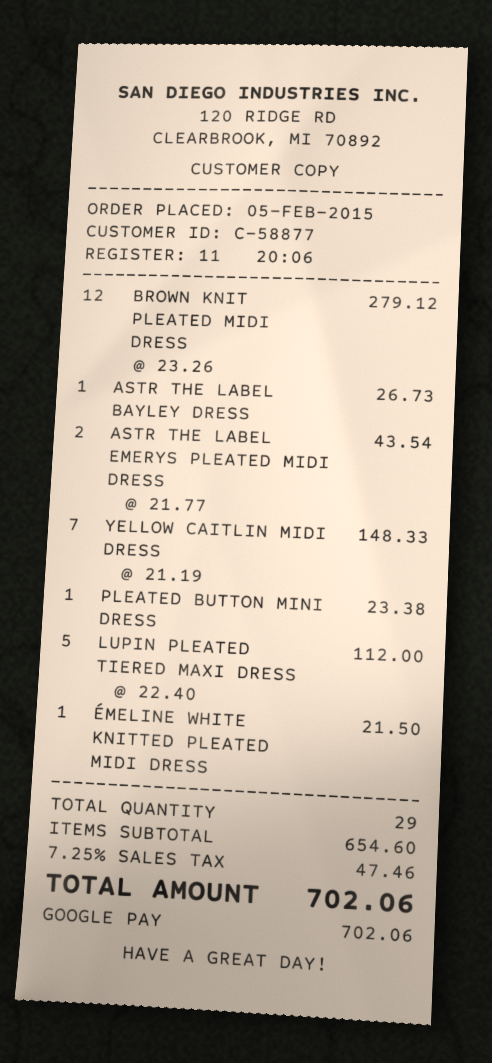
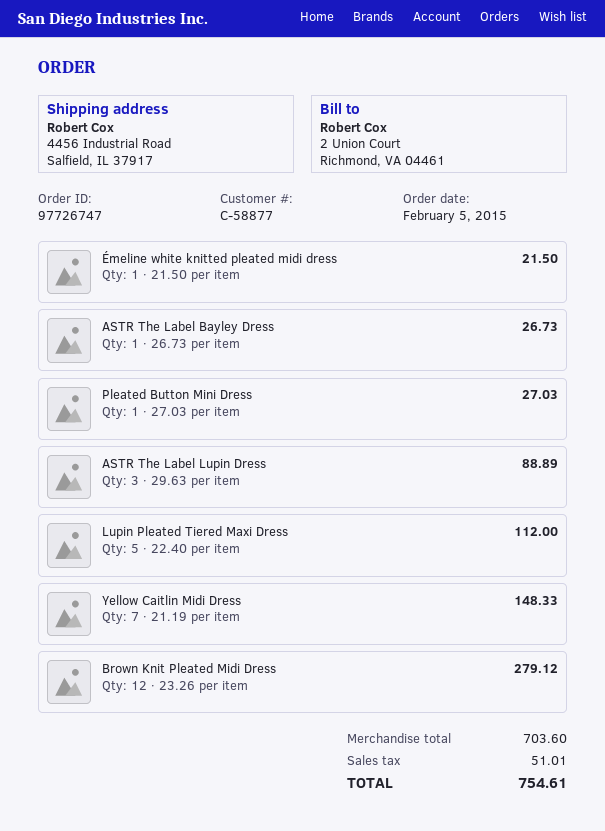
ASTR THE LABEL EMERYS PLEATED MIDI DRESS: 2 x 21.77 = 43.54 -> none
PLEATED BUTTON MINI DRESS: 1 x 23.38 = 23.38 -> 1 x 27.03 = 27.03
ASTR The Label Lupin Dress: none -> 3 x 29.63 = 88.89
subtotal: 654.60 -> 703.60
tax: 47.46 -> 51.01
total: 702.06 -> 754.61

